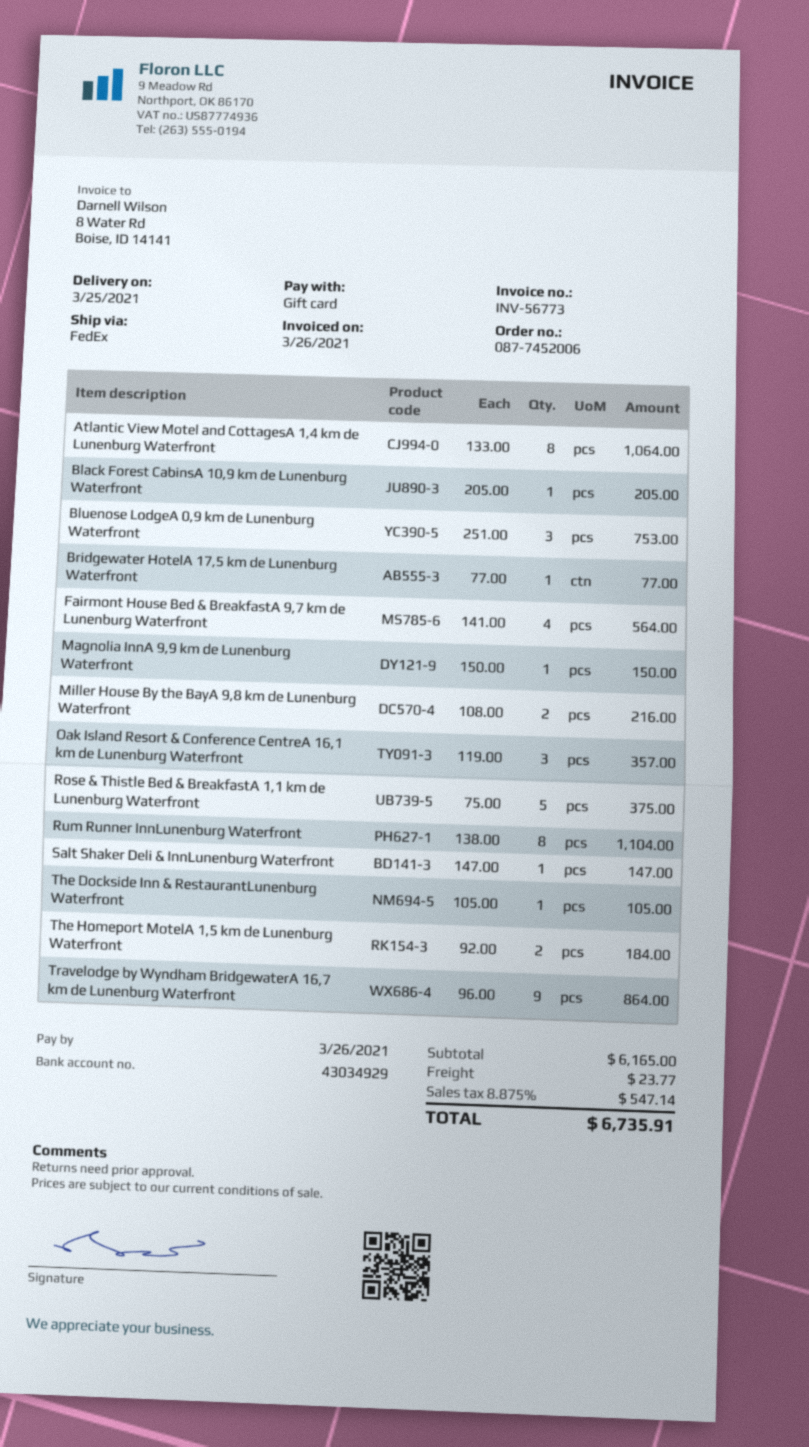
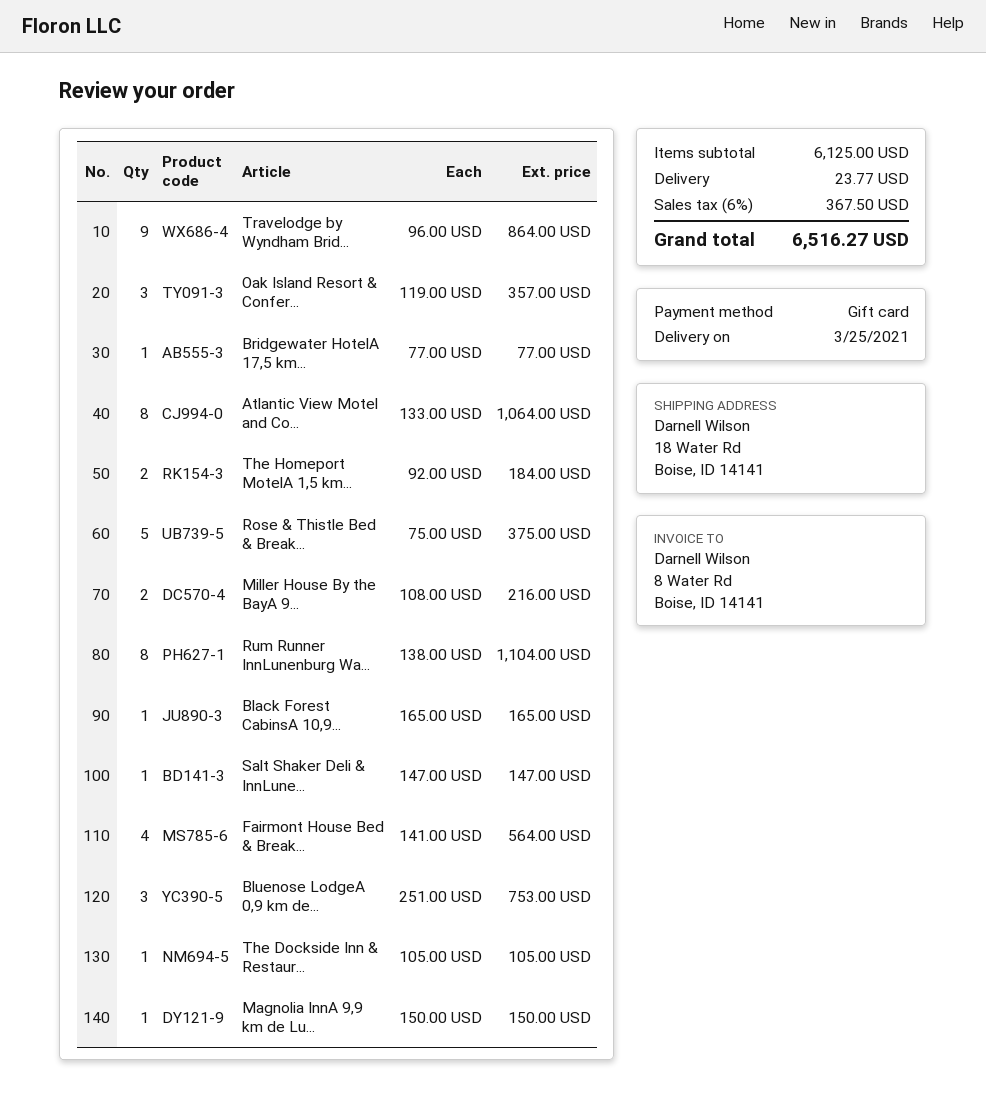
Black Forest CabinsA 10,9 km de Lunenburg Waterfront: 1 x 205.00 = 205.00 -> 1 x 165.00 = 165.00
subtotal: 6165.00 -> 6125.00
tax: 8.875% = 547.14 -> 6% = 367.50
total: 6735.91 -> 6516.27

